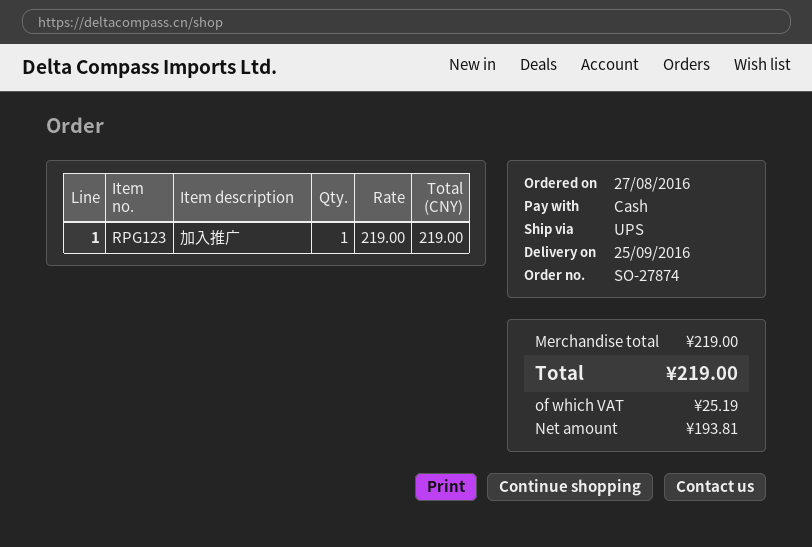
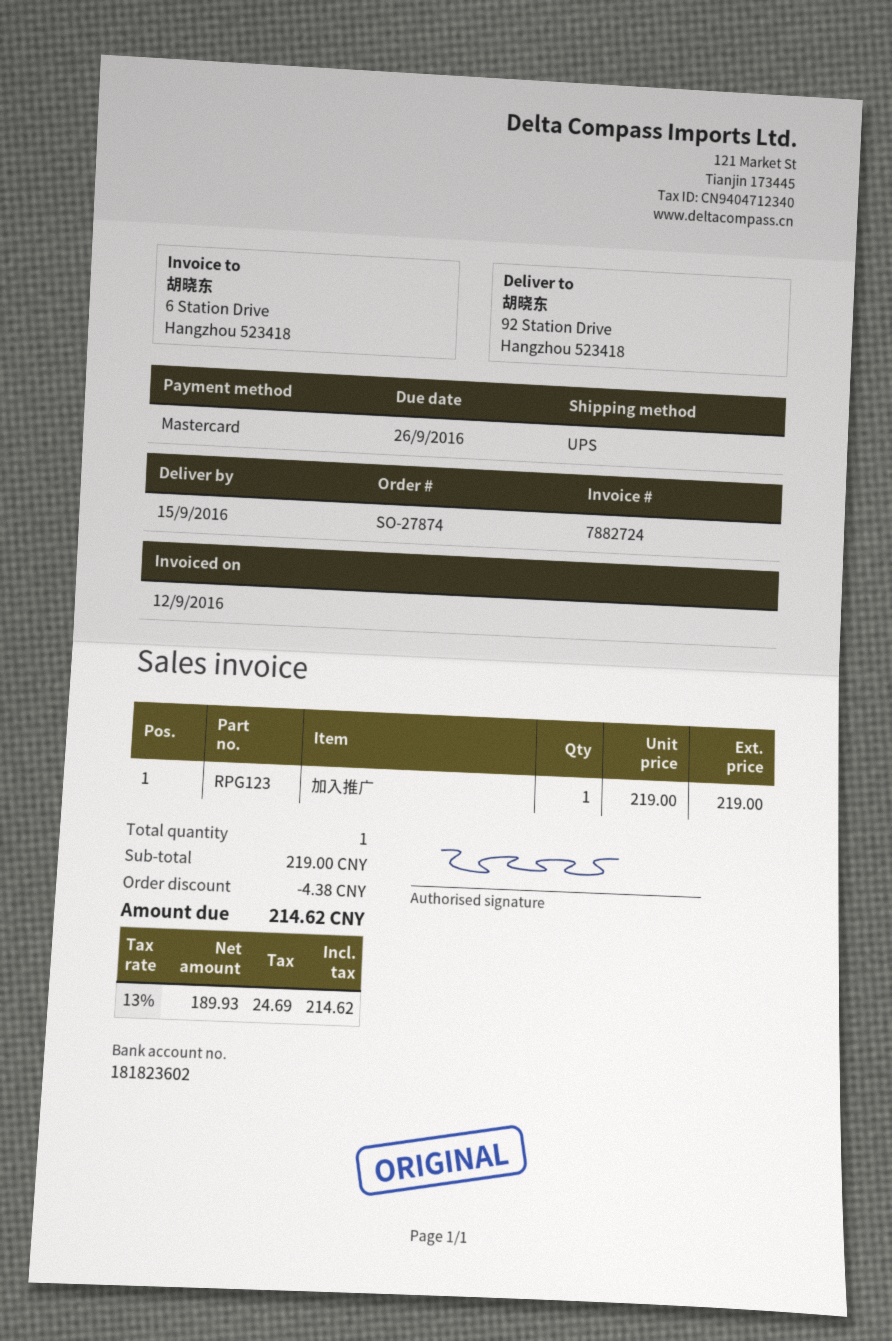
delivery date: 2016-09-25 -> 2016-09-15
payment method: cash -> Mastercard
discount: none -> 4.38
net: 193.81 -> 189.93
tax: 25.19 -> 24.69
total: 219.00 -> 214.62

